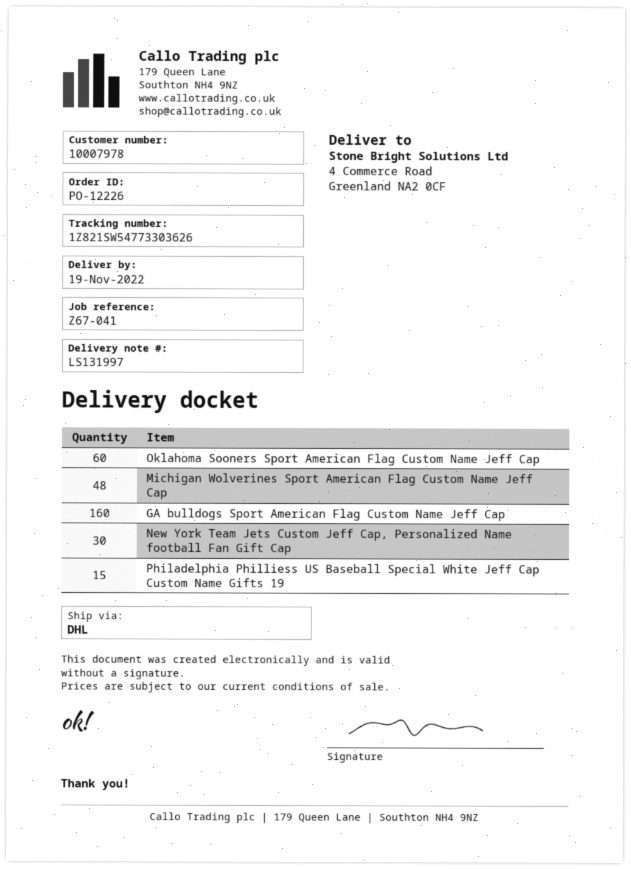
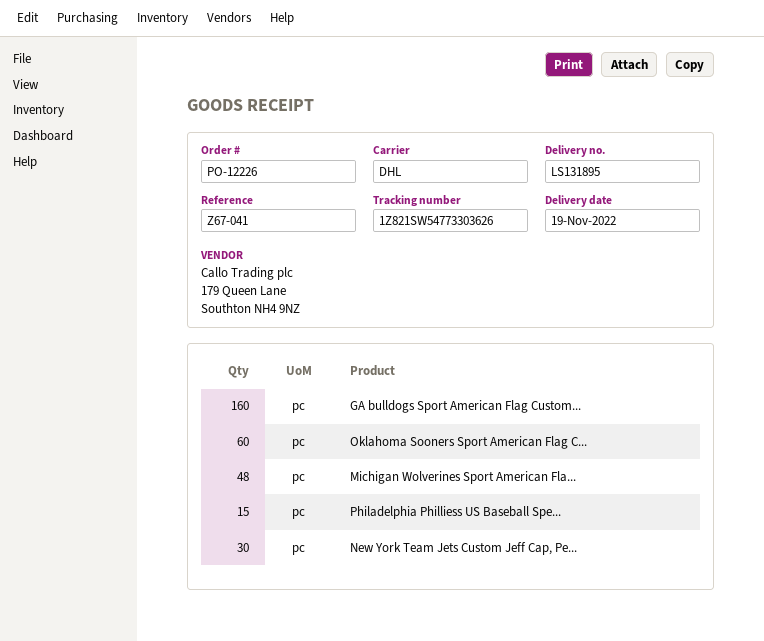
delivery note number: LS131997 -> LS131895

